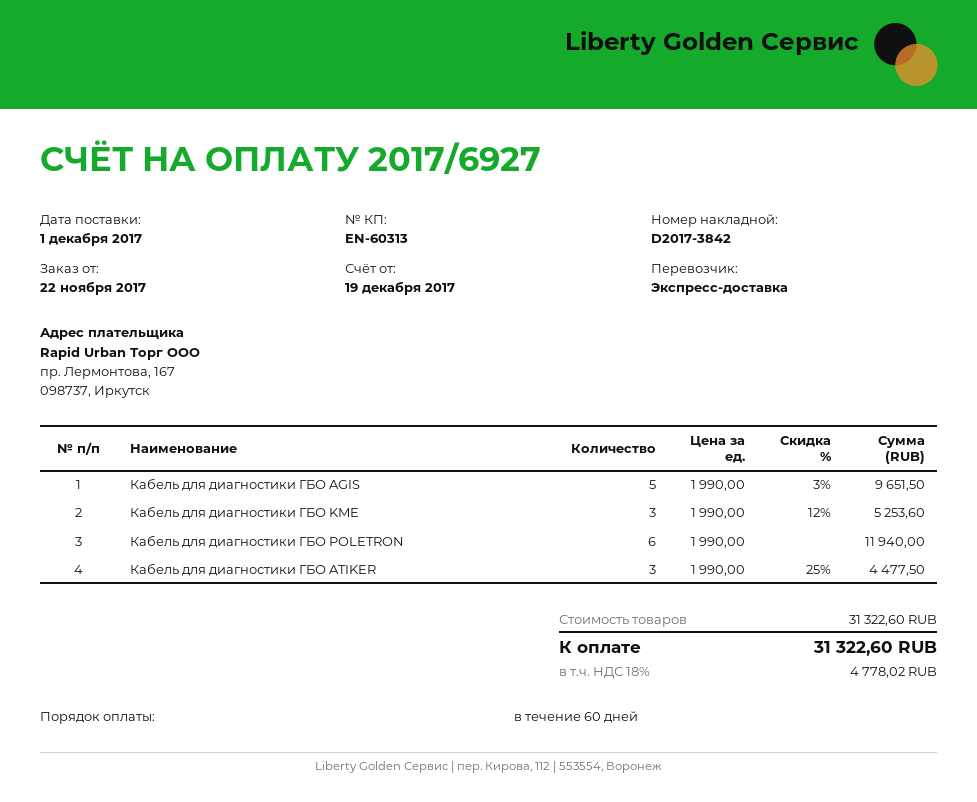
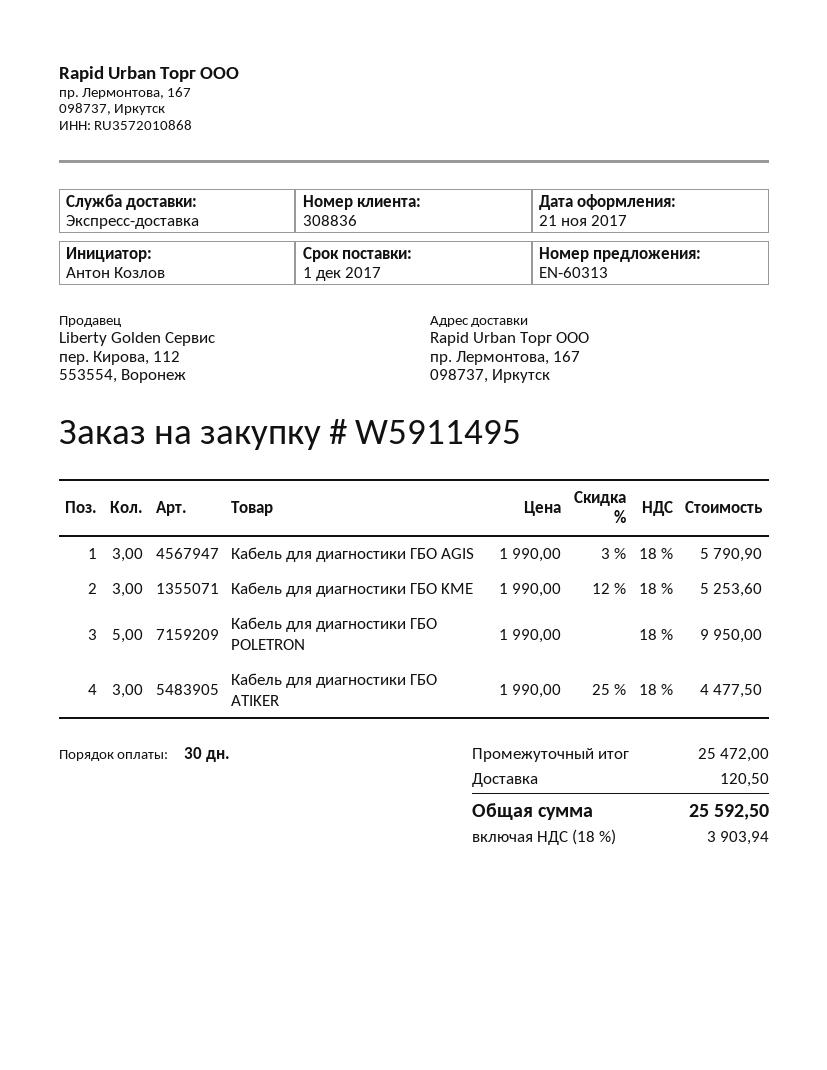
order date: 2017-11-22 -> 2017-11-21
payment terms: 60 days -> 30 days
Кабель для диагностики ГБО AGIS: 5 x 1990.00 - 3% = 9651.50 -> 3 x 1990.00 - 3% = 5790.90
Кабель для диагностики ГБО POLETRON: 6 x 1990.00 = 11940.00 -> 5 x 1990.00 = 9950.00
subtotal: 31322.60 -> 25472.00
shipping: none -> 120.50
tax: 18% = 4778.02 -> 18% = 3903.94
total: 31322.60 -> 25592.50

